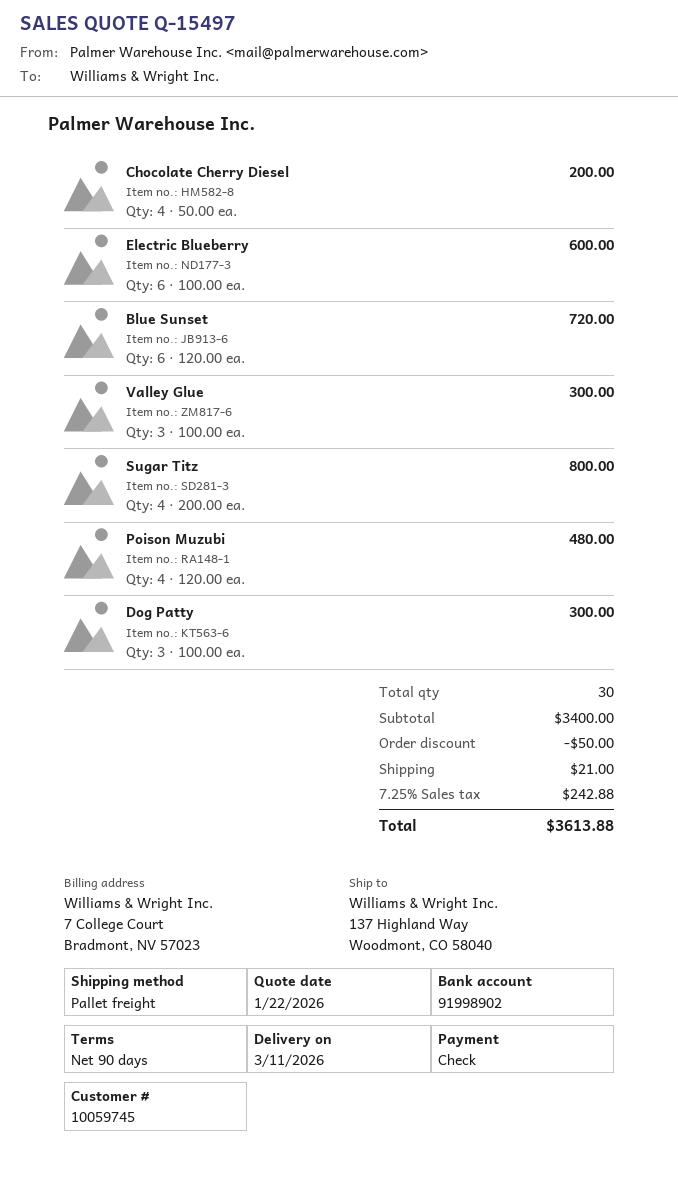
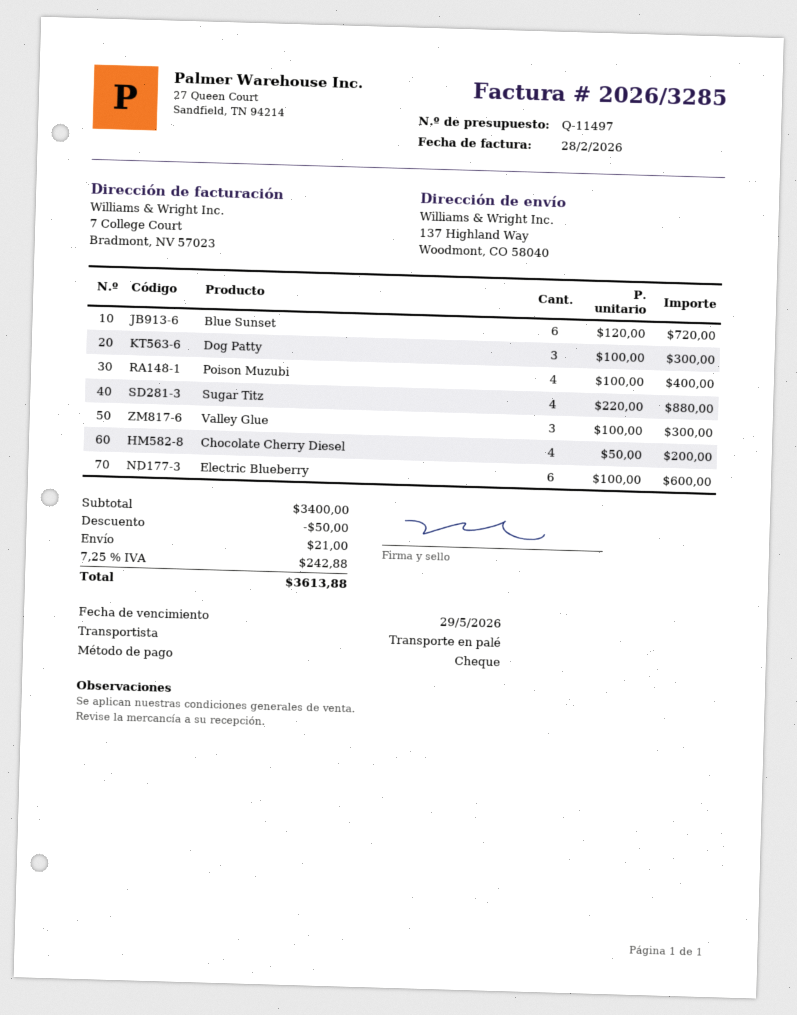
quote number: Q-15497 -> Q-11497
Sugar Titz: 4 x 200.00 = 800.00 -> 4 x 220.00 = 880.00
Poison Muzubi: 4 x 120.00 = 480.00 -> 4 x 100.00 = 400.00

